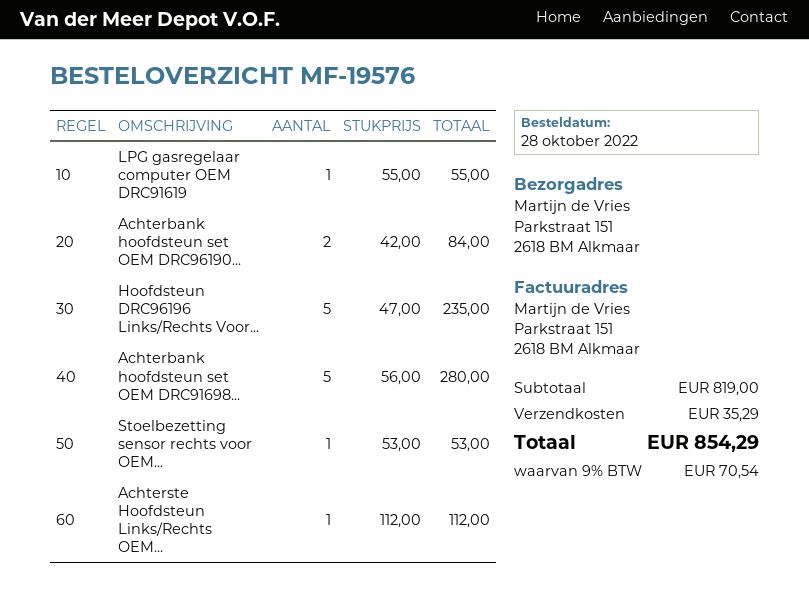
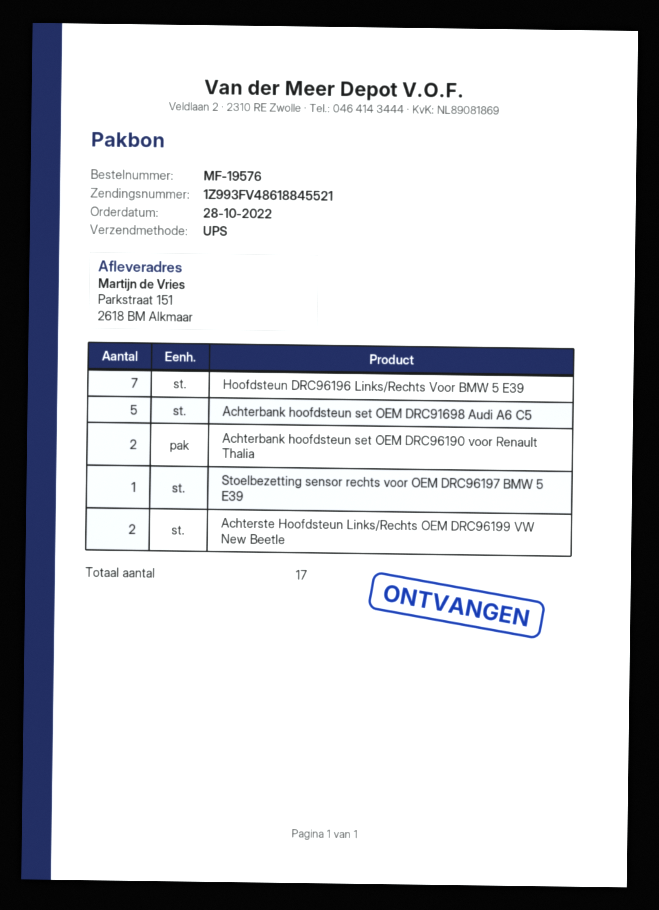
LPG gasregelaar computer OEM DRC91619: 1 -> none
Hoofdsteun DRC96196 Links/Rechts Voor...: 5 -> 7
Achterste Hoofdsteun Links/Rechts OEM...: 1 -> 2

